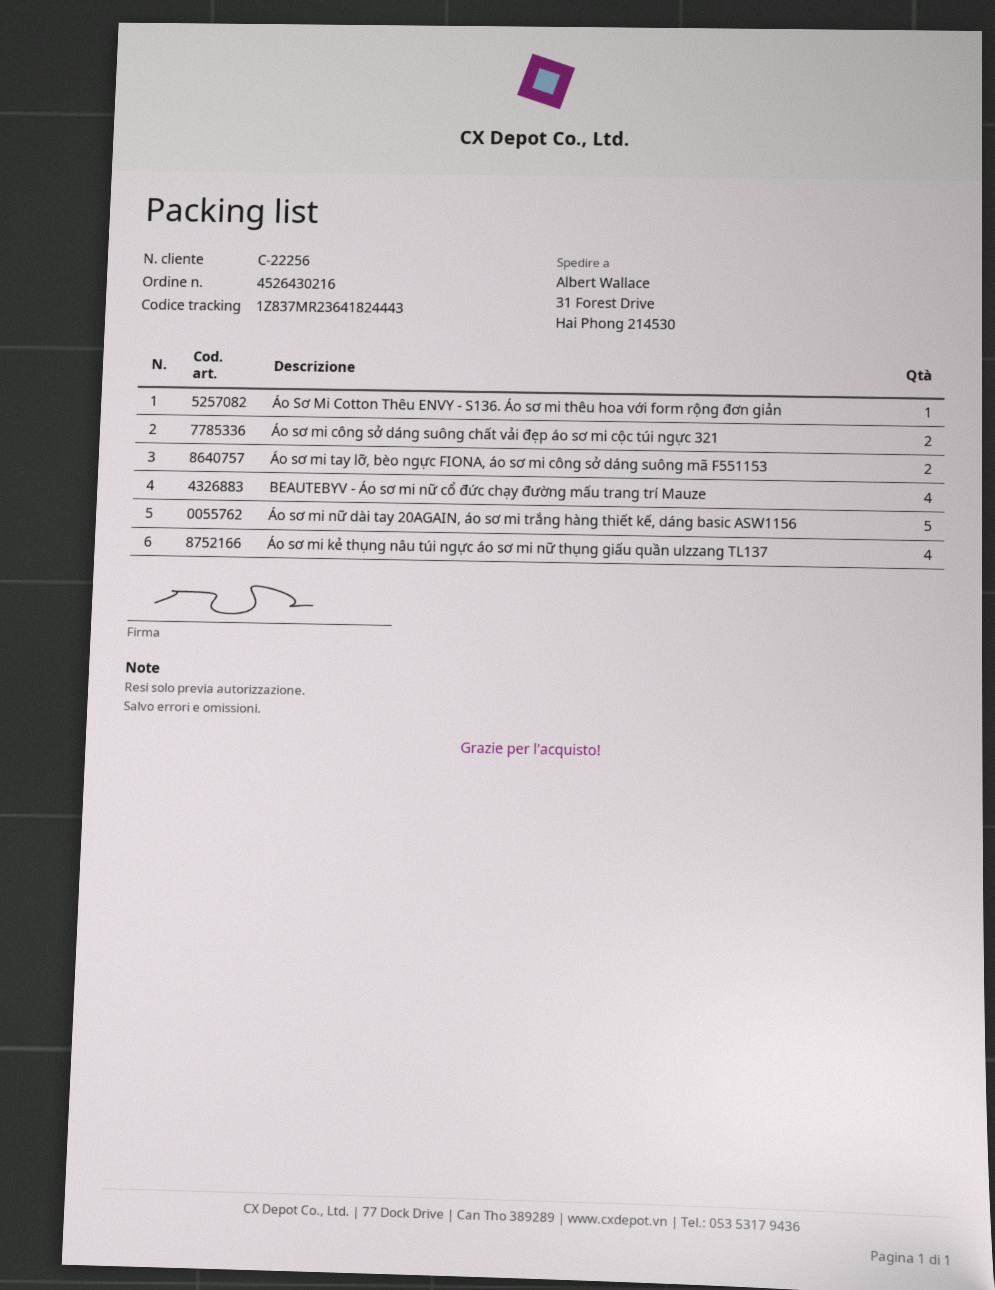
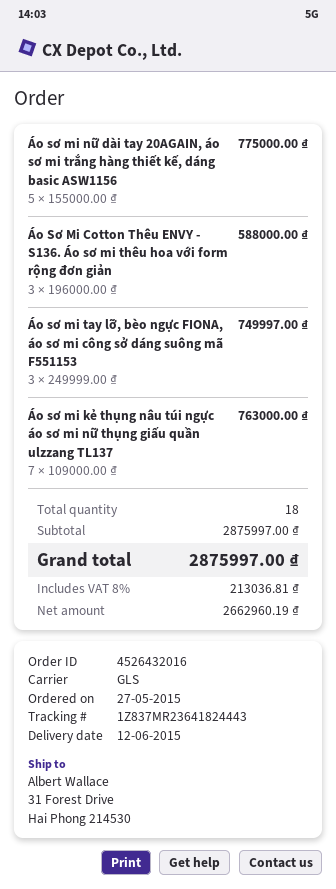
order number: 4526430216 -> 4526432016
Áo Sơ Mi Cotton Thêu ENVY - S136. Áo sơ mi thêu hoa với form rộng đơn giản: 1 -> 3
Áo sơ mi công sở dáng suông chất vải đẹp áo sơ mi cộc túi ngực 321: 2 -> none
Áo sơ mi tay lỡ, bèo ngực FIONA, áo sơ mi công sở dáng suông mã F551153: 2 -> 3
BEAUTEBYV - Áo sơ mi nữ cổ đức chạy đường mấu trang trí Mauze: 4 -> none
Áo sơ mi kẻ thụng nâu túi ngực áo sơ mi nữ thụng giấu quần ulzzang TL137: 4 -> 7

